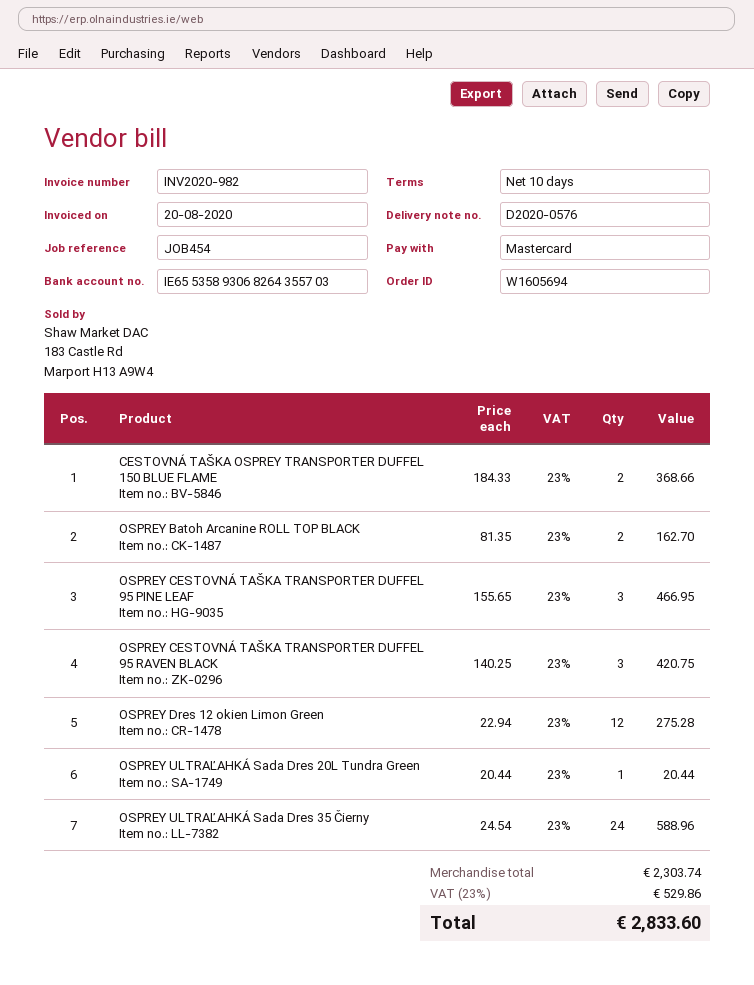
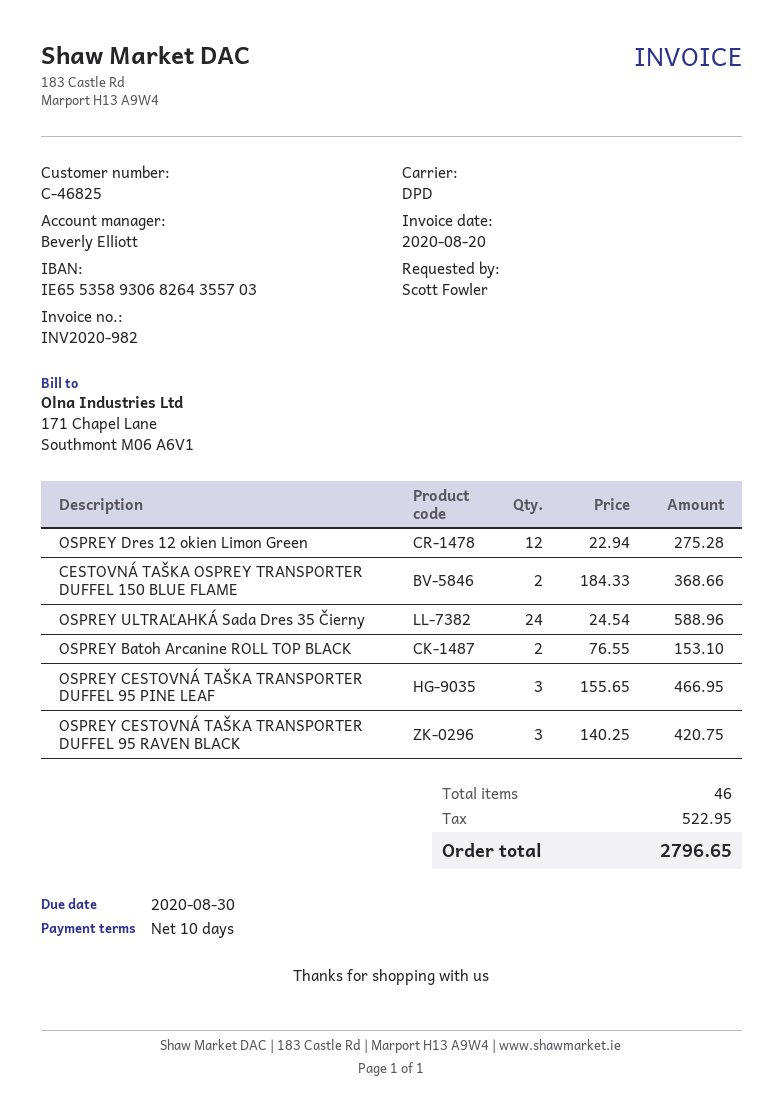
OSPREY Batoh Arcanine ROLL TOP BLACK: 2 x 81.35 = 162.70 -> 2 x 76.55 = 153.10
OSPREY ULTRAĽAHKÁ Sada Dres 20L Tundra Green: 1 x 20.44 = 20.44 -> none
tax: 529.86 -> 522.95
total: 2833.60 -> 2796.65

